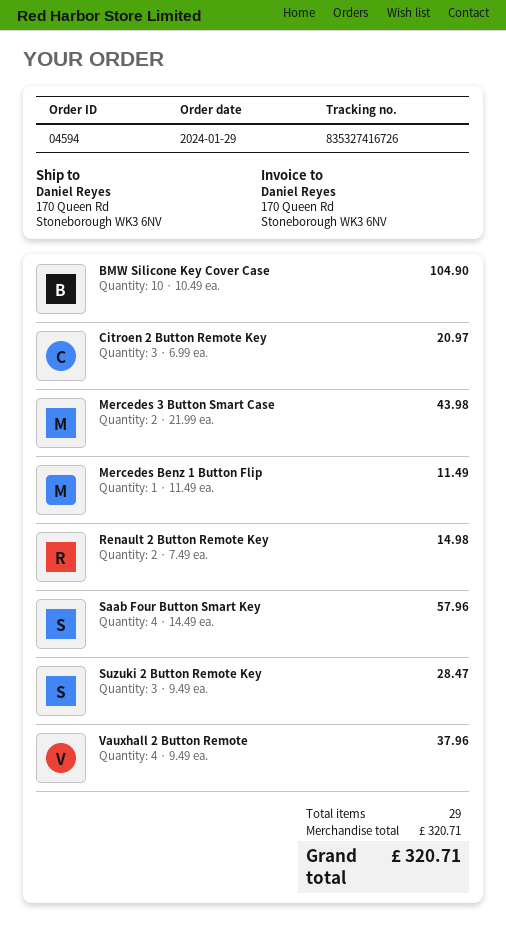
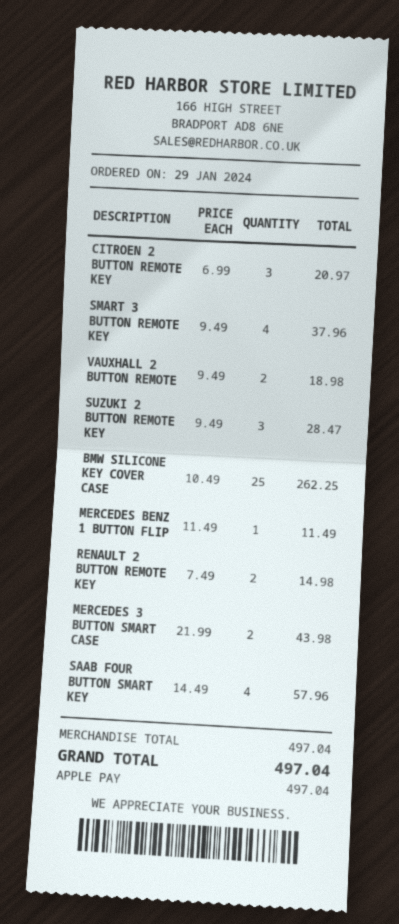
BMW Silicone Key Cover Case: 10 x 10.49 = 104.90 -> 25 x 10.49 = 262.25
Vauxhall 2 Button Remote: 4 x 9.49 = 37.96 -> 2 x 9.49 = 18.98
SMART 3 BUTTON REMOTE KEY: none -> 4 x 9.49 = 37.96
subtotal: 320.71 -> 497.04
total: 320.71 -> 497.04

